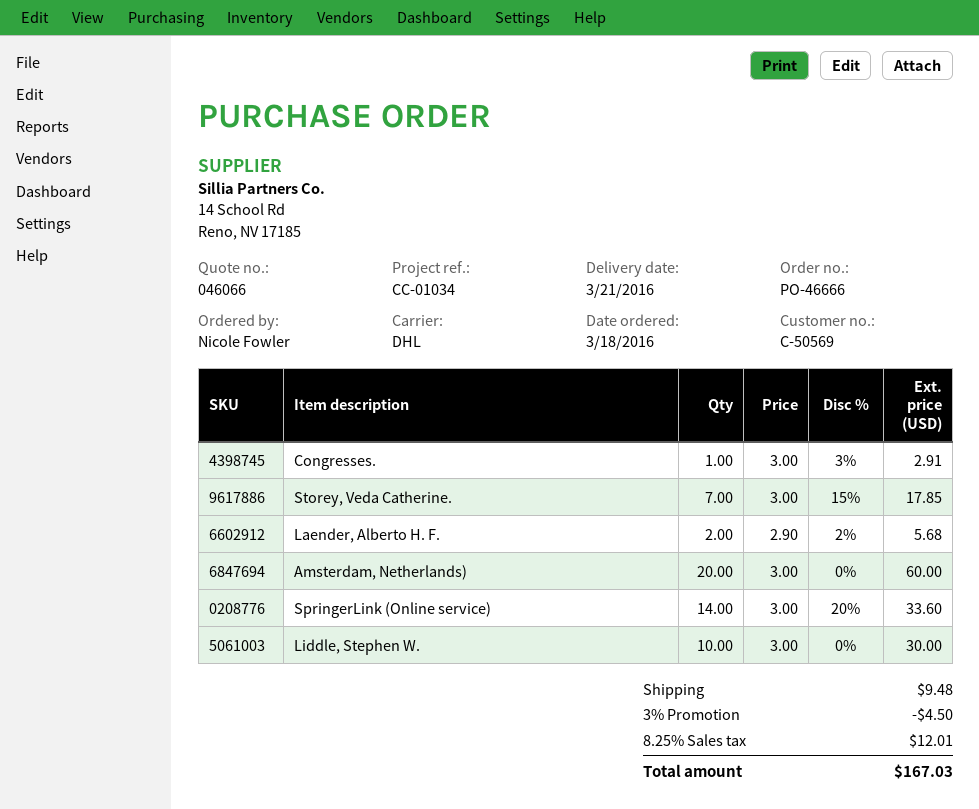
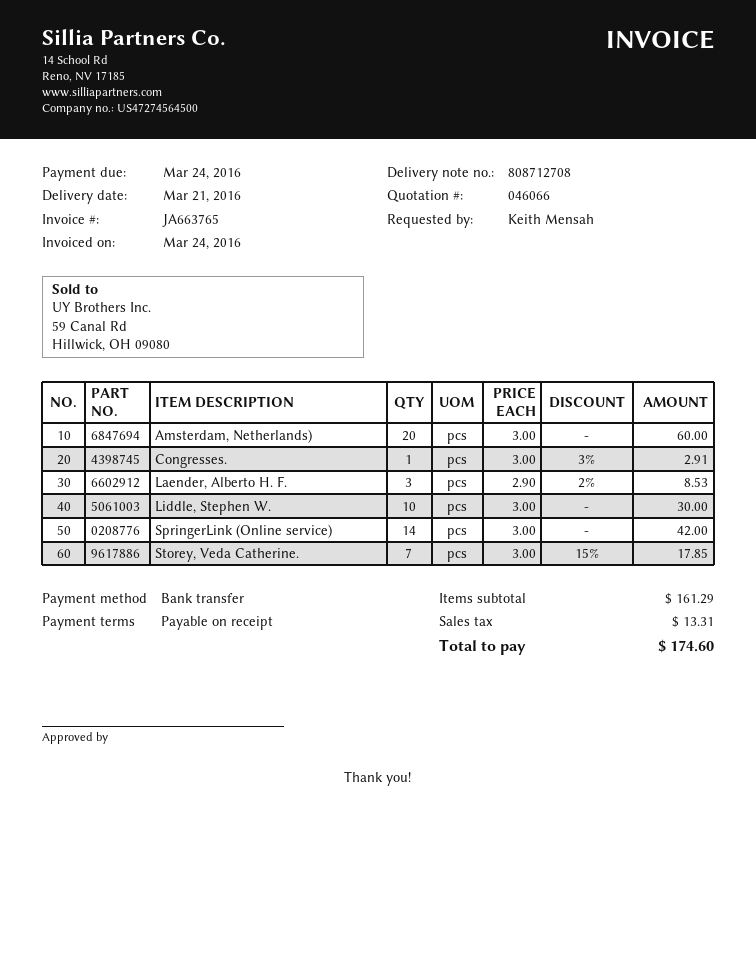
ordered by: Nicole Fowler -> Keith Mensah
Laender, Alberto H. F.: 2 x 2.90 - 2% = 5.68 -> 3 x 2.90 - 2% = 8.53
SpringerLink (Online service): 14 x 3.00 - 20% = 33.60 -> 14 x 3.00 = 42.00
discount: 3% = 4.50 -> none
shipping: 9.48 -> none
tax: 12.01 -> 13.31
total: 167.03 -> 174.60

